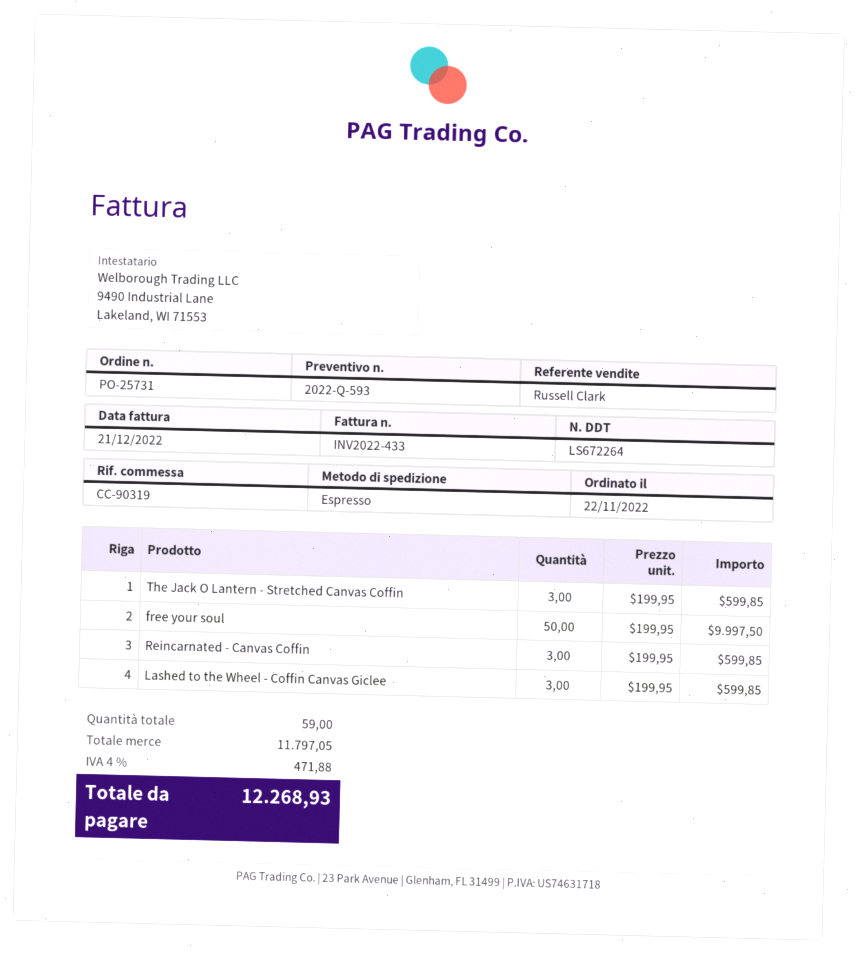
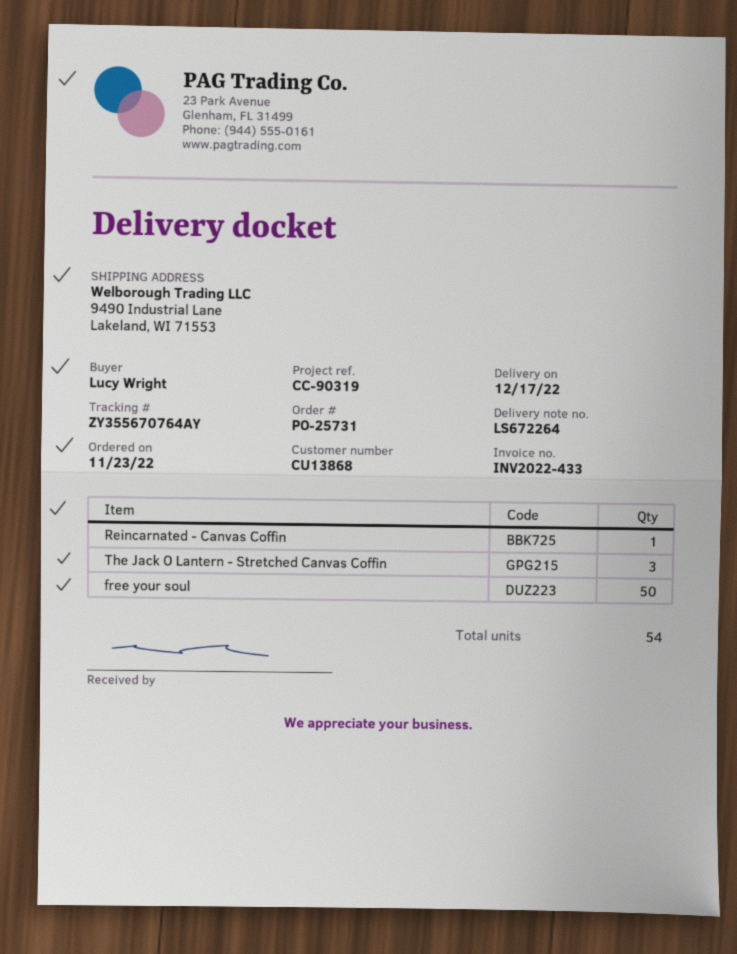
order date: 2022-11-22 -> 2022-11-23
Reincarnated - Canvas Coffin: 3 -> 1
Lashed to the Wheel - Coffin Canvas Giclee: 3 -> none
total quantity: 59 -> 54

